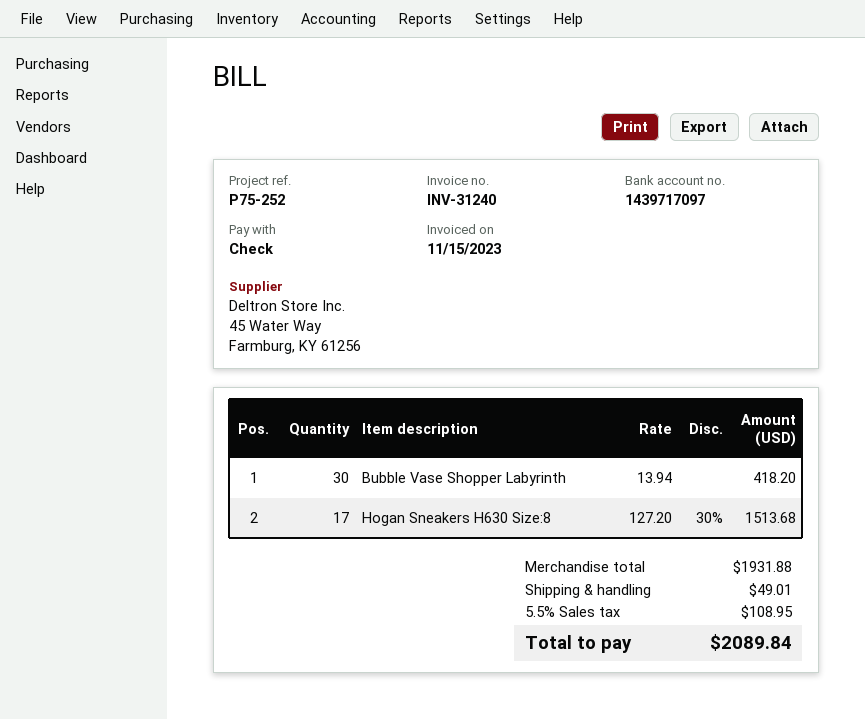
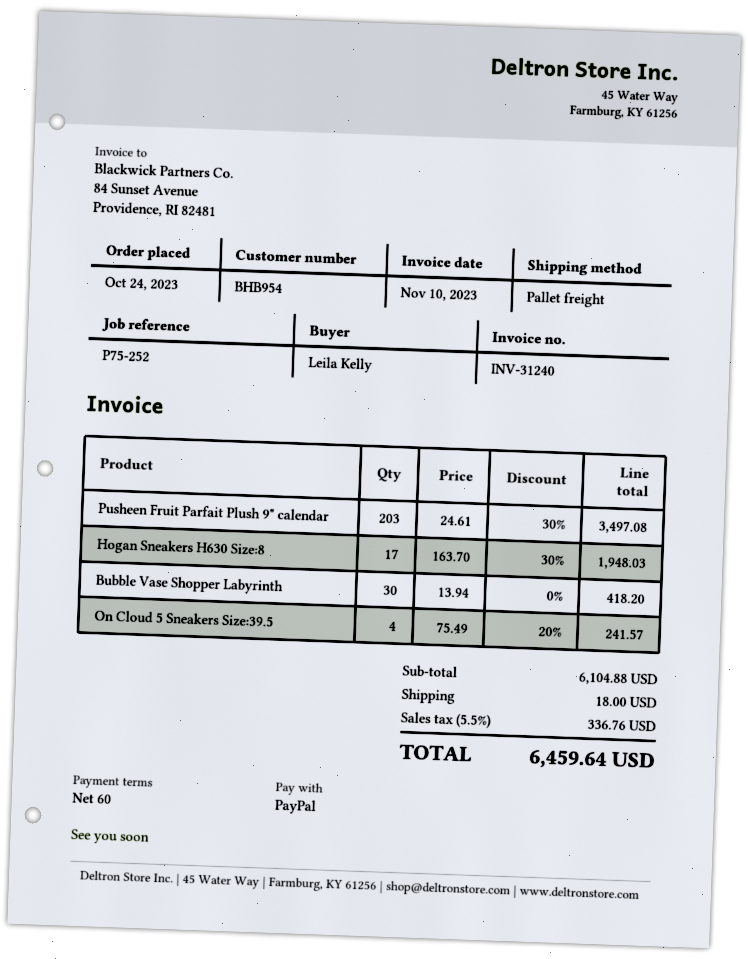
invoice date: 2023-11-15 -> 2023-11-10
payment method: cheque -> PayPal
Hogan Sneakers H630 Size:8: 17 x 127.20 - 30% = 1513.68 -> 17 x 163.70 - 30% = 1948.03
Pusheen Fruit Parfait Plush 9" calendar: none -> 203 x 24.61 - 30% = 3497.08
On Cloud 5 Sneakers Size:39.5: none -> 4 x 75.49 - 20% = 241.57
subtotal: 1931.88 -> 6104.88
shipping: 49.01 -> 18.00
tax: 5.5% = 108.95 -> 5.5% = 336.76
total: 2089.84 -> 6459.64

